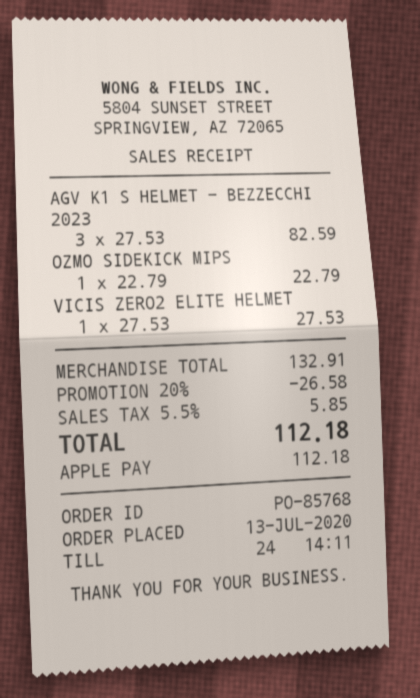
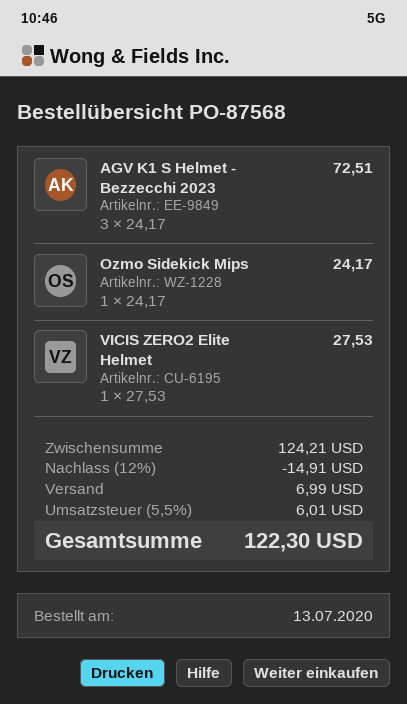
order number: PO-85768 -> PO-87568
AGV K1 S HELMET - BEZZECCHI 2023: 3 x 27.53 = 82.59 -> 3 x 24.17 = 72.51
OZMO SIDEKICK MIPS: 1 x 22.79 = 22.79 -> 1 x 24.17 = 24.17
subtotal: 132.91 -> 124.21
discount: 20% = 26.58 -> 12% = 14.91
shipping: none -> 6.99
tax: 5.5% = 5.85 -> 5.5% = 6.01
total: 112.18 -> 122.30

